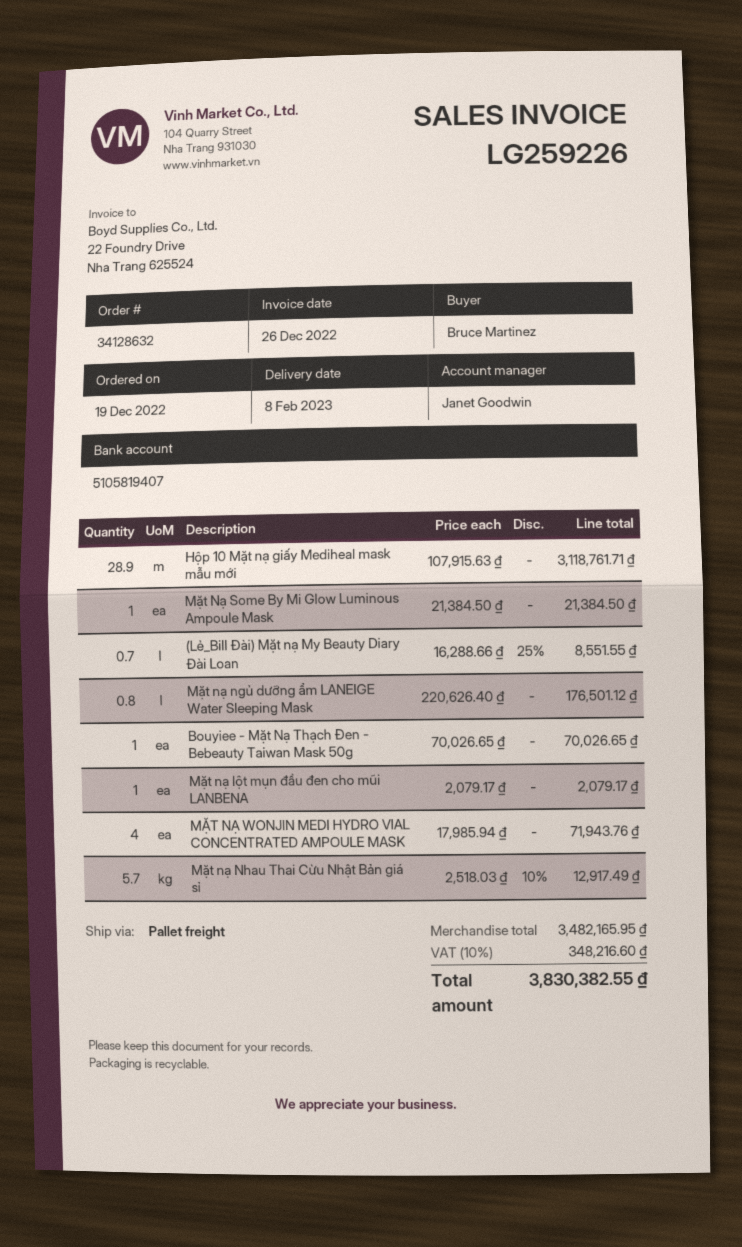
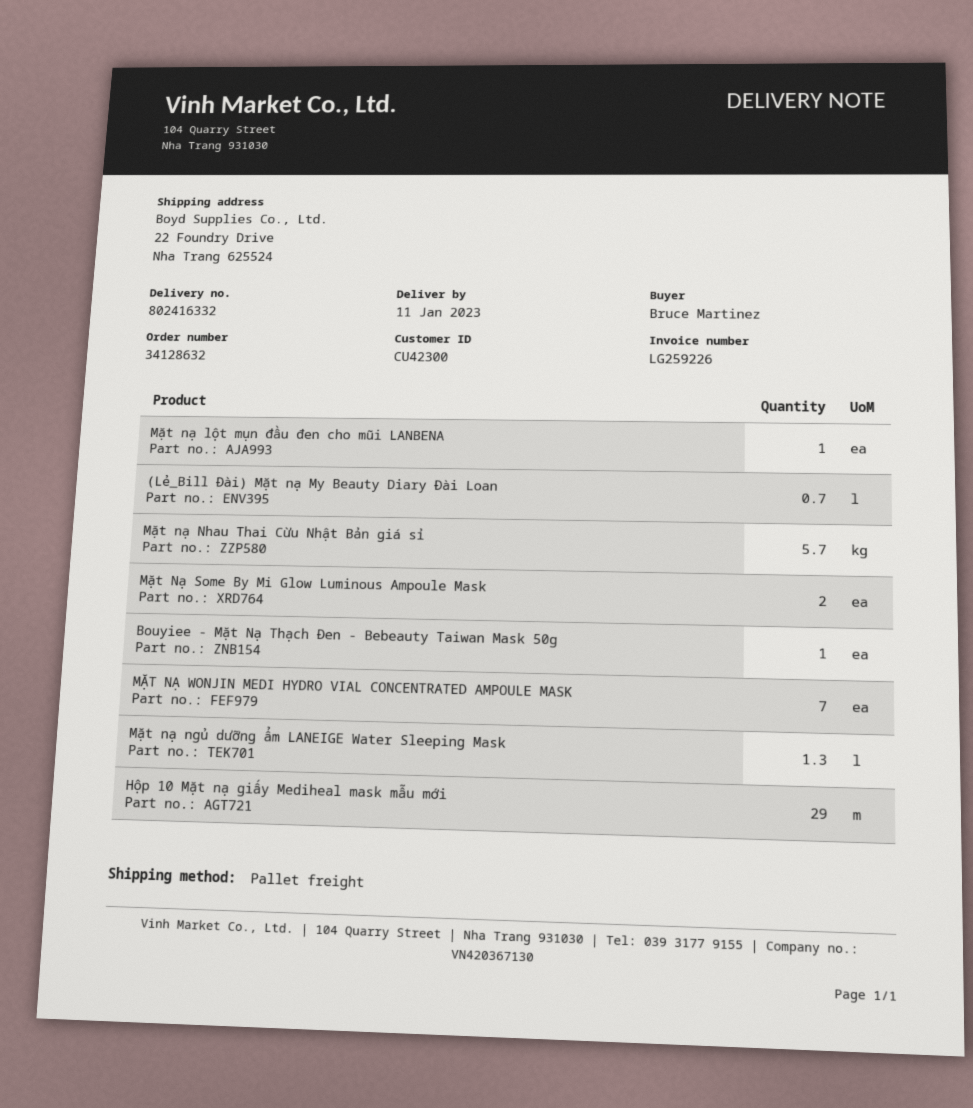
delivery date: 2023-02-08 -> 2023-01-11
Hộp 10 Mặt nạ giấy Mediheal mask mẫu mới: 28.9 -> 29
Mặt Nạ Some By Mi Glow Luminous Ampoule Mask: 1 -> 2
Mặt nạ ngủ dưỡng ẩm LANEIGE Water Sleeping Mask: 0.8 -> 1.3
MẶT NẠ WONJIN MEDI HYDRO VIAL CONCENTRATED AMPOULE MASK: 4 -> 7

